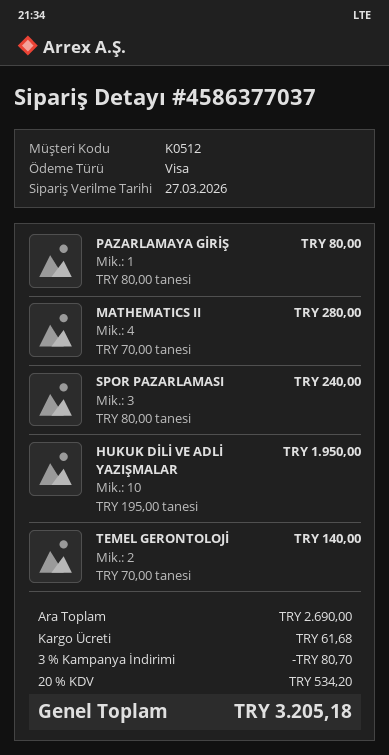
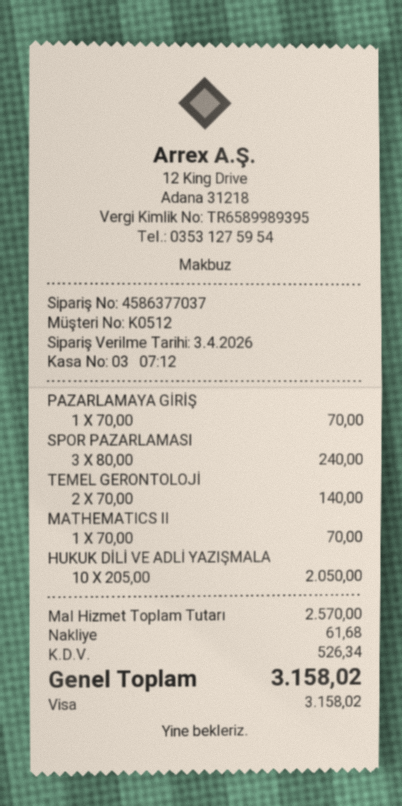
order date: 2026-03-27 -> 2026-04-03
PAZARLAMAYA GİRİŞ: 1 x 80.00 = 80.00 -> 1 x 70.00 = 70.00
MATHEMATICS II: 4 x 70.00 = 280.00 -> 1 x 70.00 = 70.00
HUKUK DİLİ VE ADLİ YAZIŞMALAR: 10 x 195.00 = 1950.00 -> 10 x 205.00 = 2050.00
subtotal: 2690.00 -> 2570.00
discount: 3% = 80.70 -> none
tax: 534.20 -> 526.34
total: 3205.18 -> 3158.02

